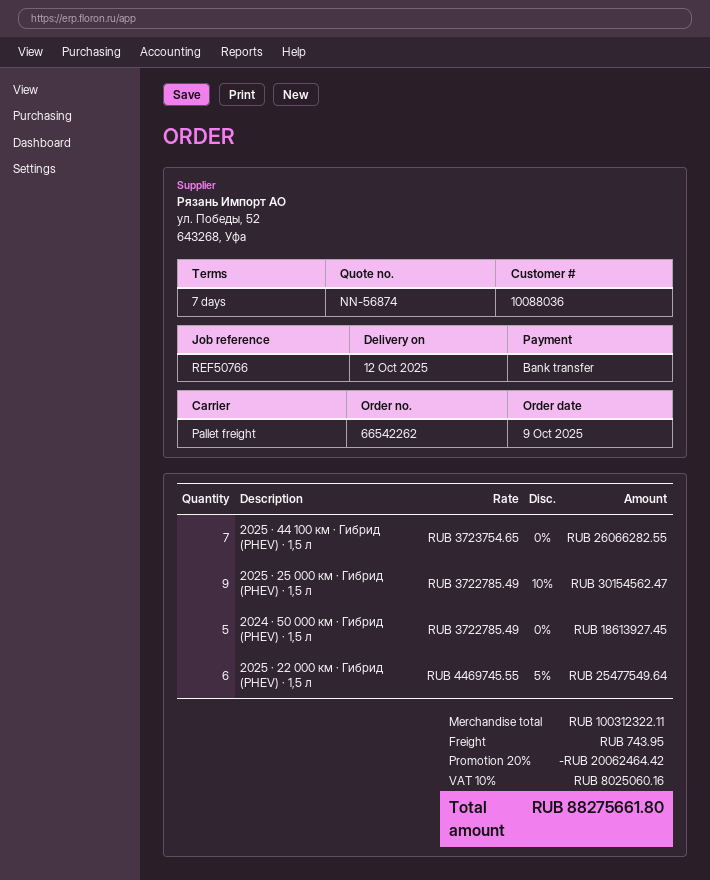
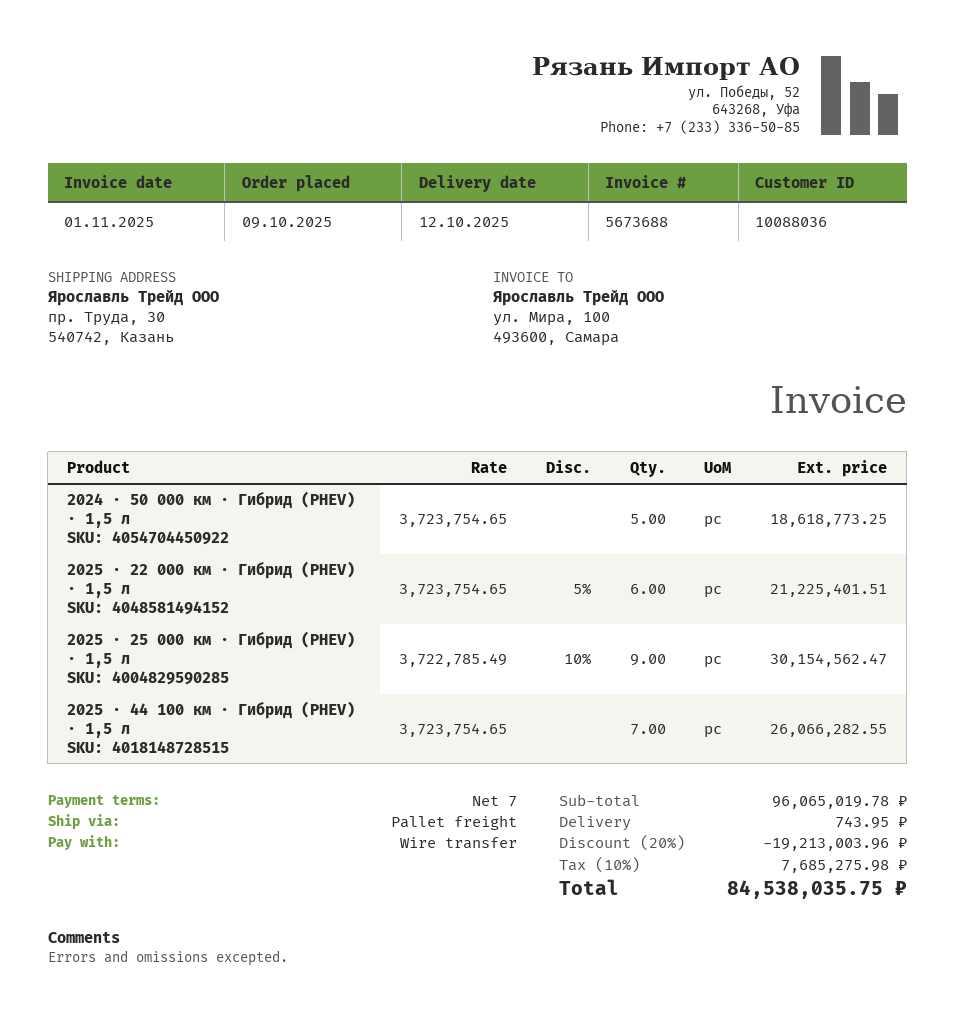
2024 · 50 000 км · Гибрид (PHEV) · 1,5 л: 5 x 3722785.49 = 18613927.45 -> 5 x 3723754.65 = 18618773.25
2025 · 22 000 км · Гибрид (PHEV) · 1,5 л: 6 x 4469745.55 - 5% = 25477549.64 -> 6 x 3723754.65 - 5% = 21225401.51
subtotal: 100312322.11 -> 96065019.78
discount: 20% = 20062464.42 -> 20% = 19213003.96
tax: 10% = 8025060.16 -> 10% = 7685275.98
total: 88275661.80 -> 84538035.75

